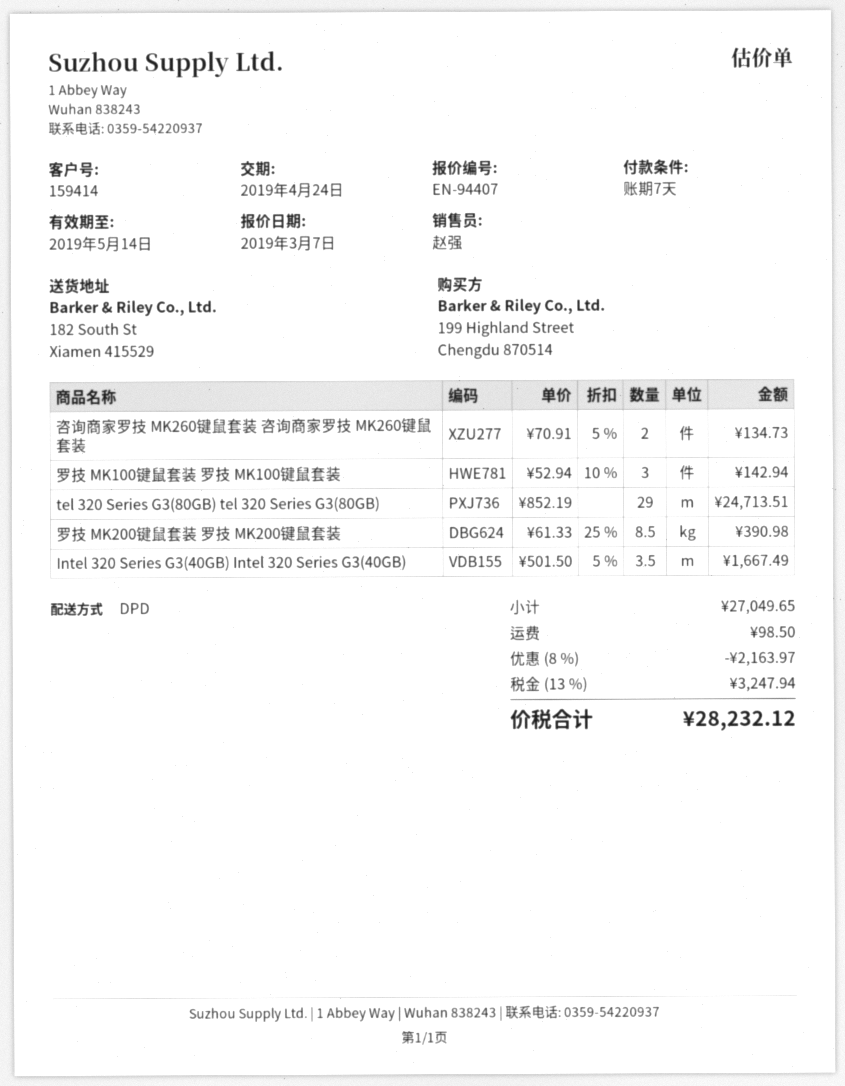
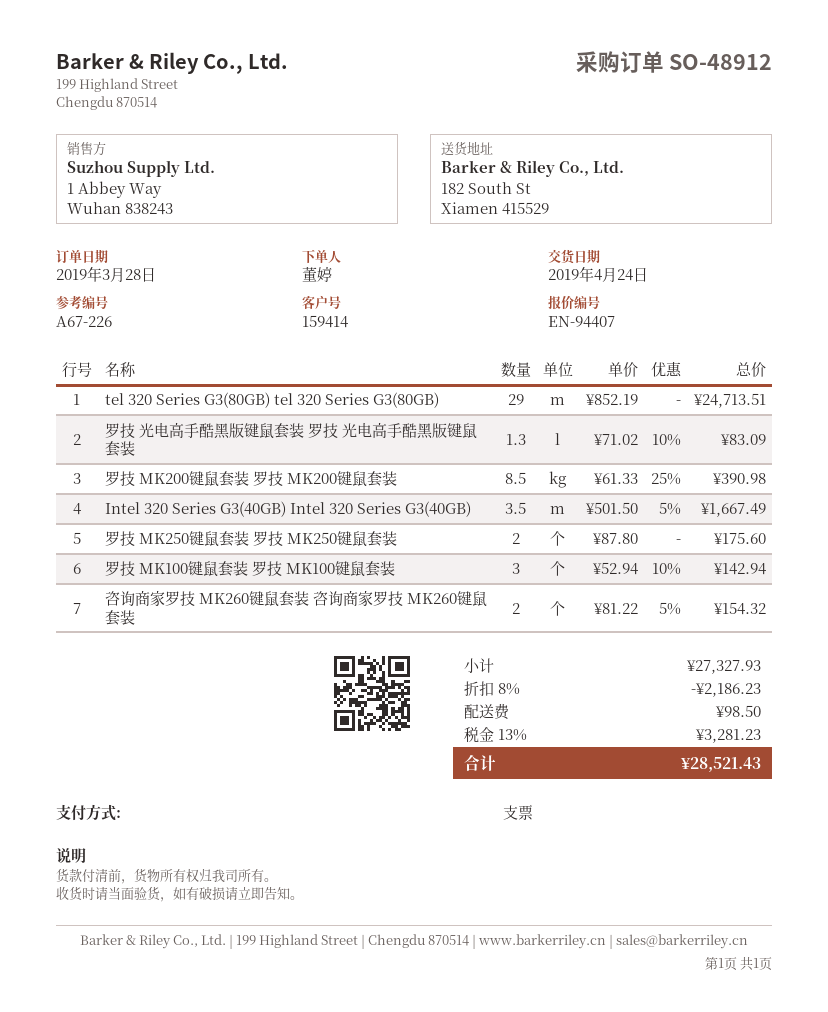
咨询商家罗技 MK260键鼠套装 咨询商家罗技 MK260键鼠套装: 2 x 70.91 - 5% = 134.73 -> 2 x 81.22 - 5% = 154.32
罗技 光电高手酷黑版键鼠套装 罗技 光电高手酷黑版键鼠套装: none -> 1.3 x 71.02 - 10% = 83.09
罗技 MK250键鼠套装 罗技 MK250键鼠套装: none -> 2 x 87.80 = 175.60
subtotal: 27049.65 -> 27327.93
discount: 8% = 2163.97 -> 8% = 2186.23
tax: 13% = 3247.94 -> 13% = 3281.23
total: 28232.12 -> 28521.43

